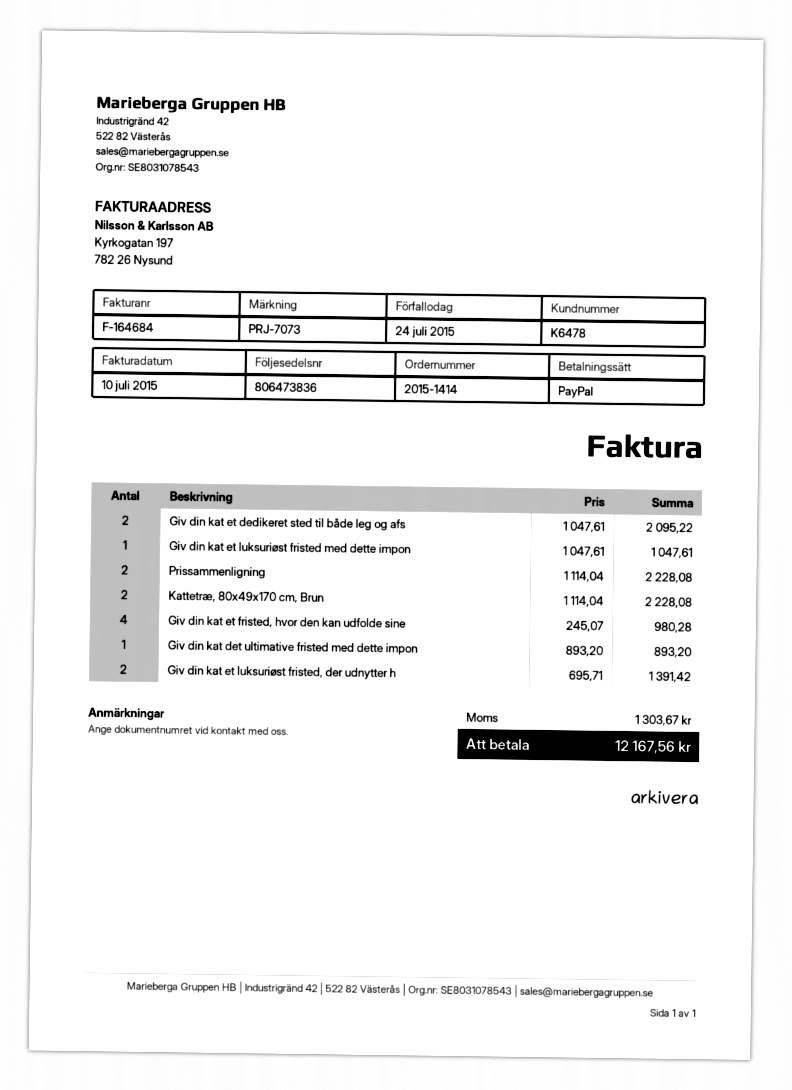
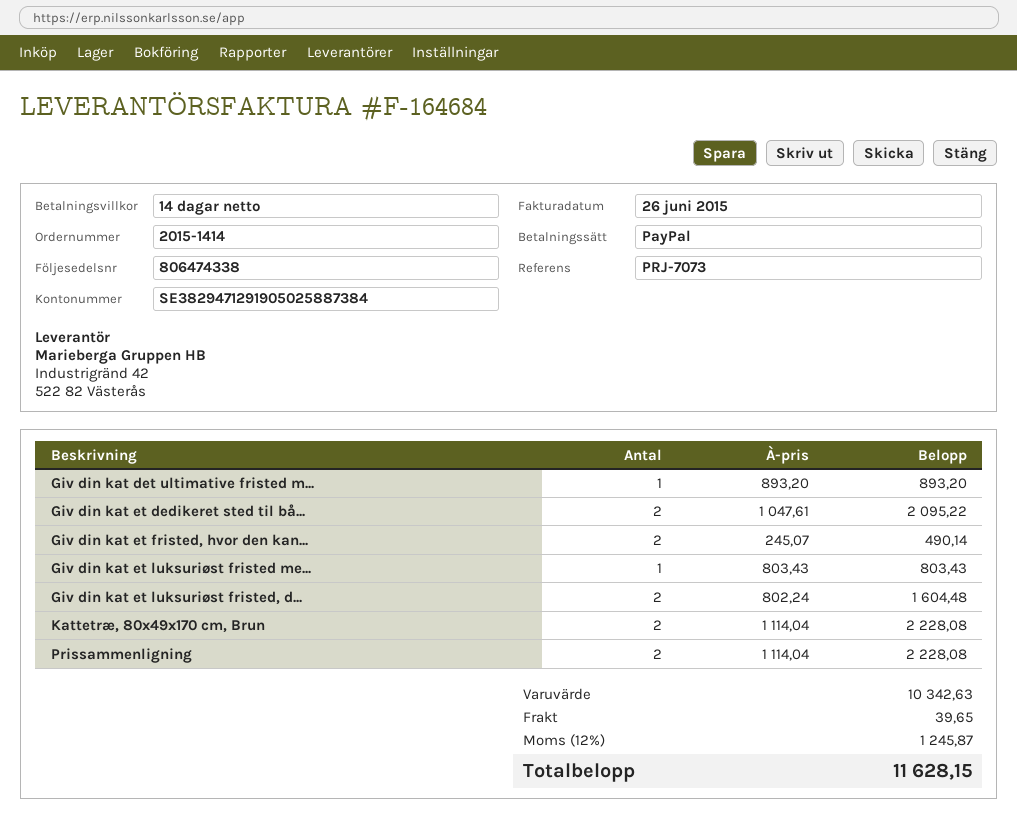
delivery note number: 806473836 -> 806474338
invoice date: 2015-07-10 -> 2015-06-26
Giv din kat et luksuriøst fristed med dette impon: 1 x 1047.61 = 1047.61 -> 1 x 803.43 = 803.43
Giv din kat et fristed, hvor den kan udfolde sine: 4 x 245.07 = 980.28 -> 2 x 245.07 = 490.14
Giv din kat et luksuriøst fristed, der udnytter h: 2 x 695.71 = 1391.42 -> 2 x 802.24 = 1604.48
shipping: none -> 39.65
tax: 1303.67 -> 1245.87
total: 12167.56 -> 11628.15

